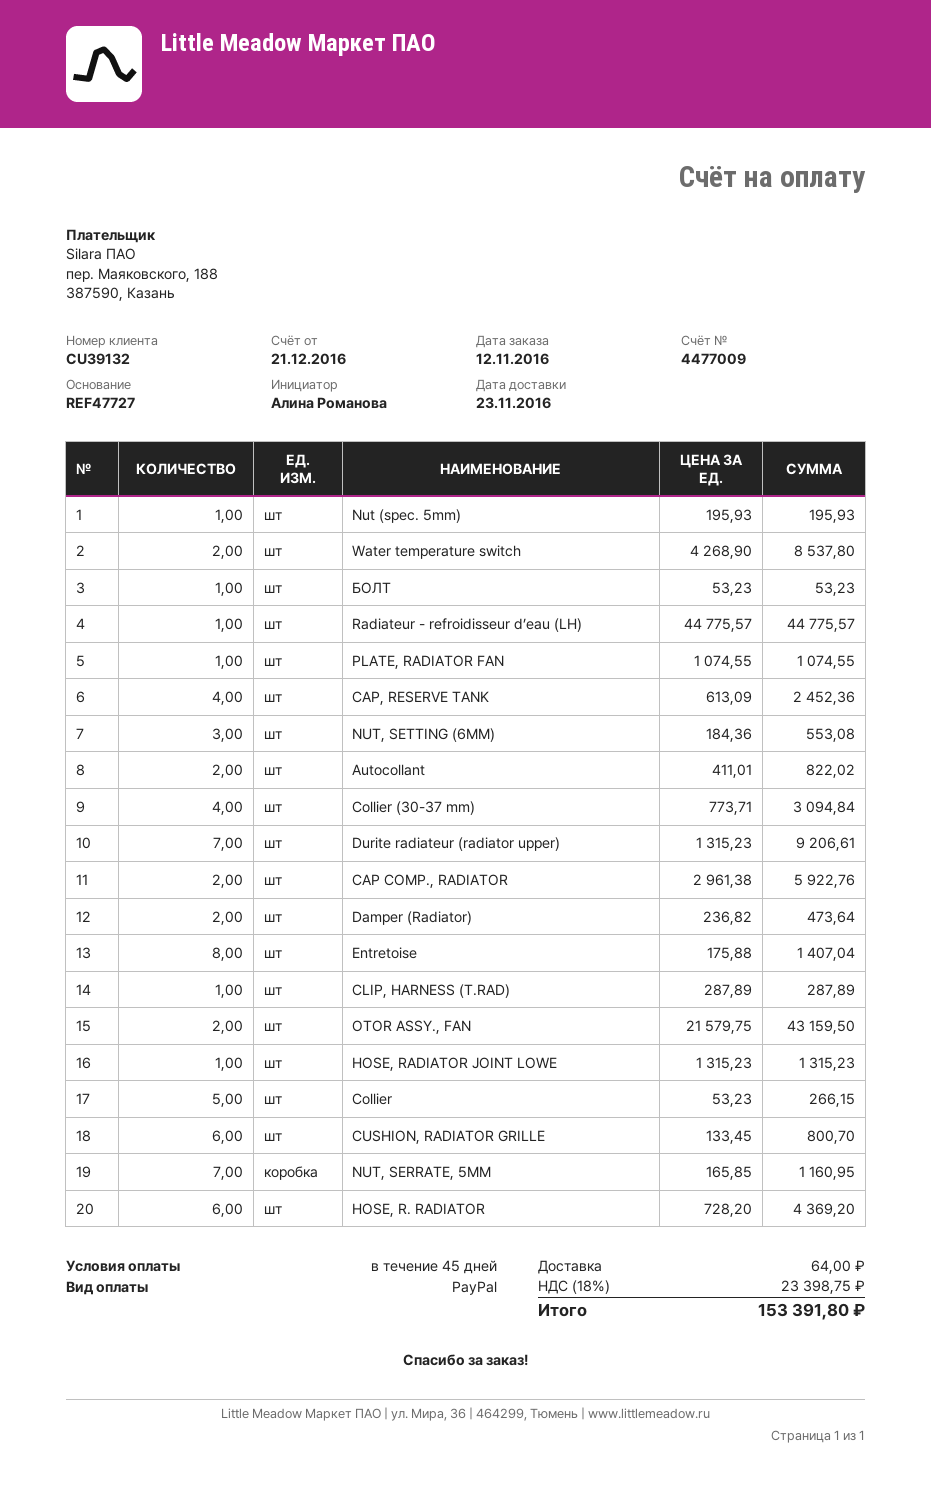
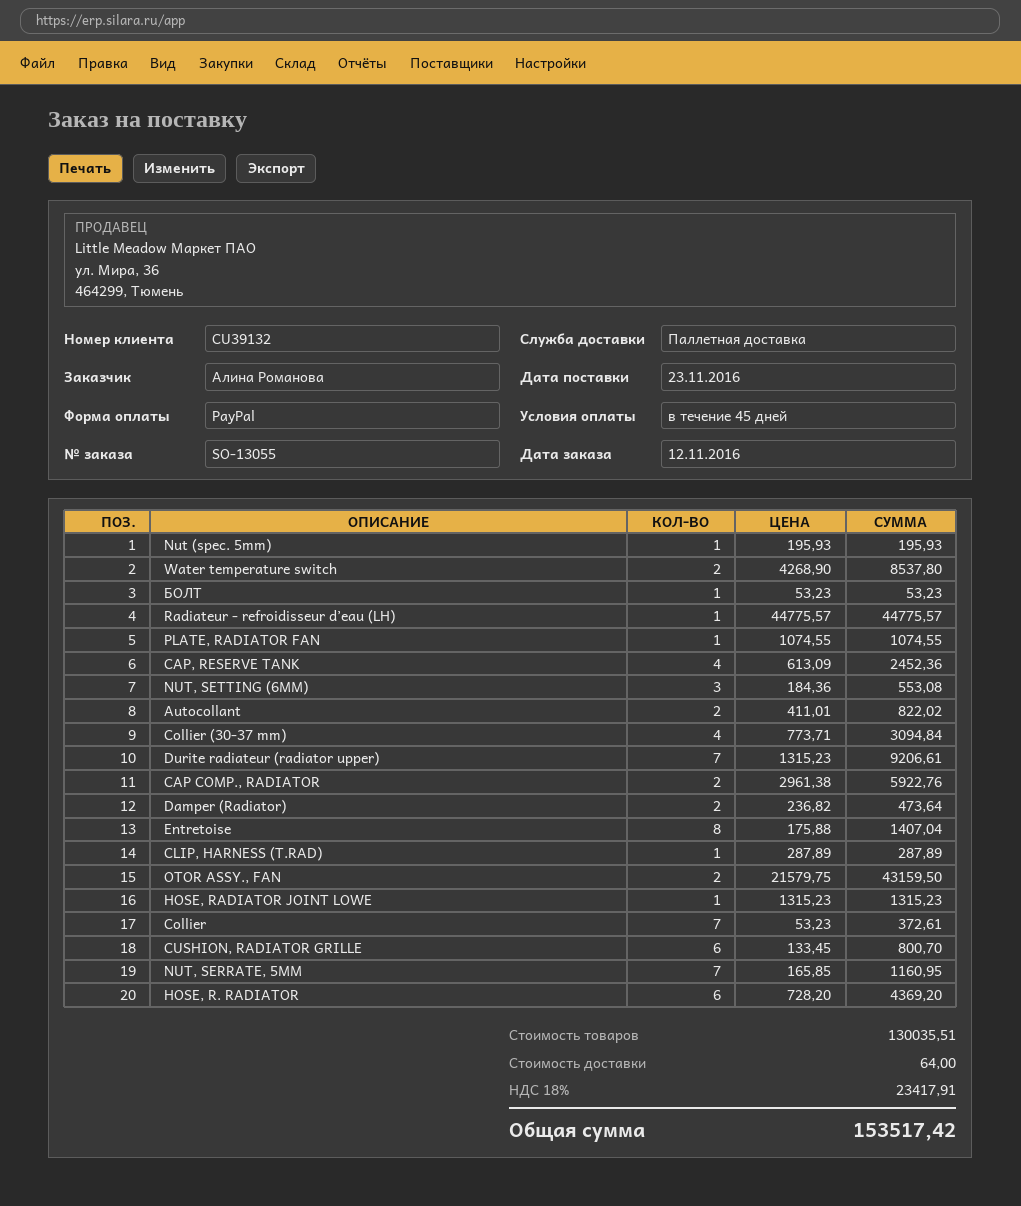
Collier: 5 x 53.23 = 266.15 -> 7 x 53.23 = 372.61
tax: 18% = 23398.75 -> 18% = 23417.91
total: 153391.80 -> 153517.42

